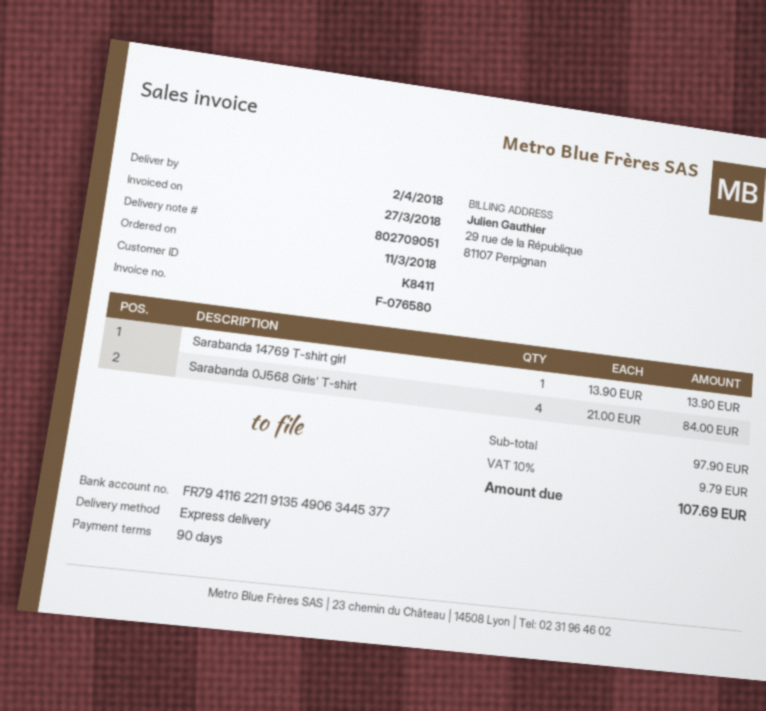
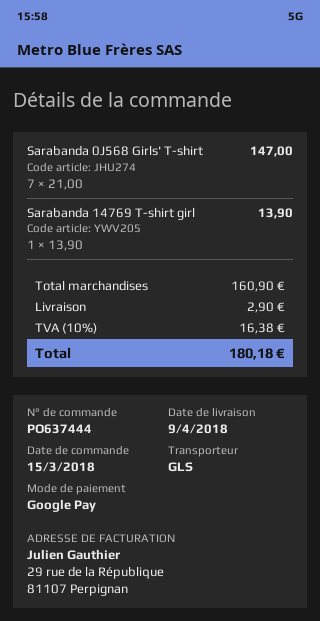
order date: 2018-03-11 -> 2018-03-15
delivery date: 2018-04-02 -> 2018-04-09
shipping method: express -> GLS
Sarabanda 0J568 Girls' T-shirt: 4 x 21.00 = 84.00 -> 7 x 21.00 = 147.00
subtotal: 97.90 -> 160.90
shipping: none -> 2.90
tax: 10% = 9.79 -> 10% = 16.38
total: 107.69 -> 180.18

